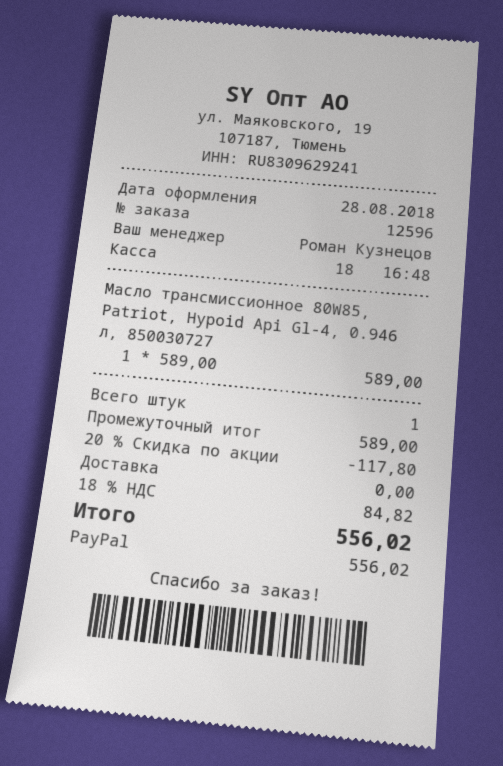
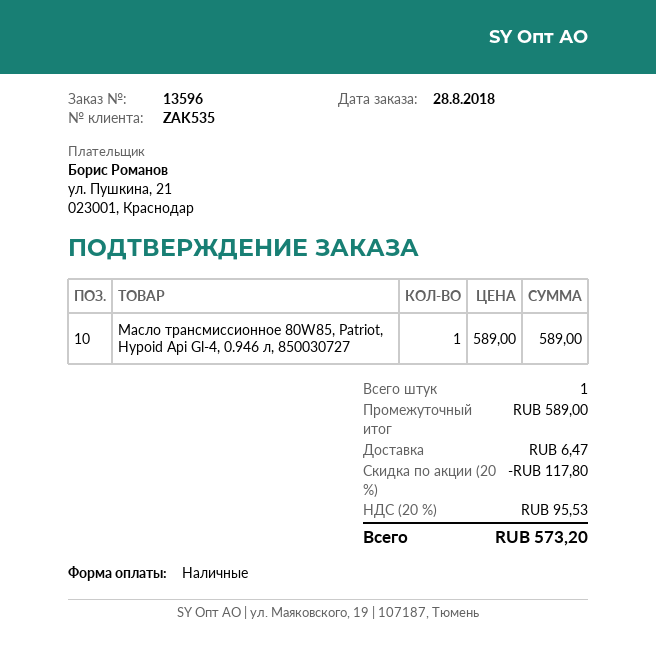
order number: 12596 -> 13596
payment method: PayPal -> cash
shipping: 0.00 -> 6.47
tax: 18% = 84.82 -> 20% = 95.53
total: 556.02 -> 573.20

